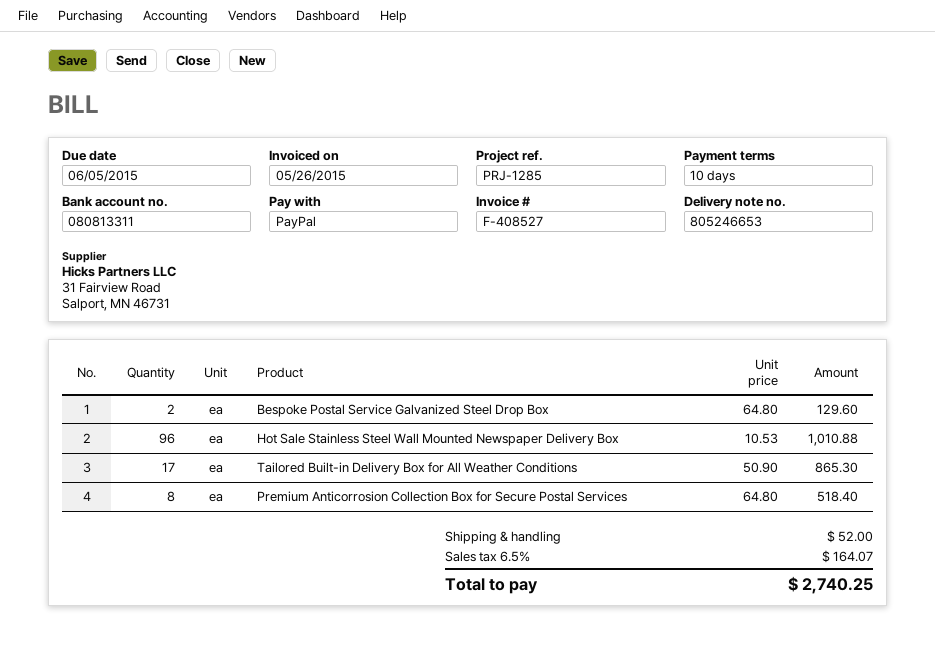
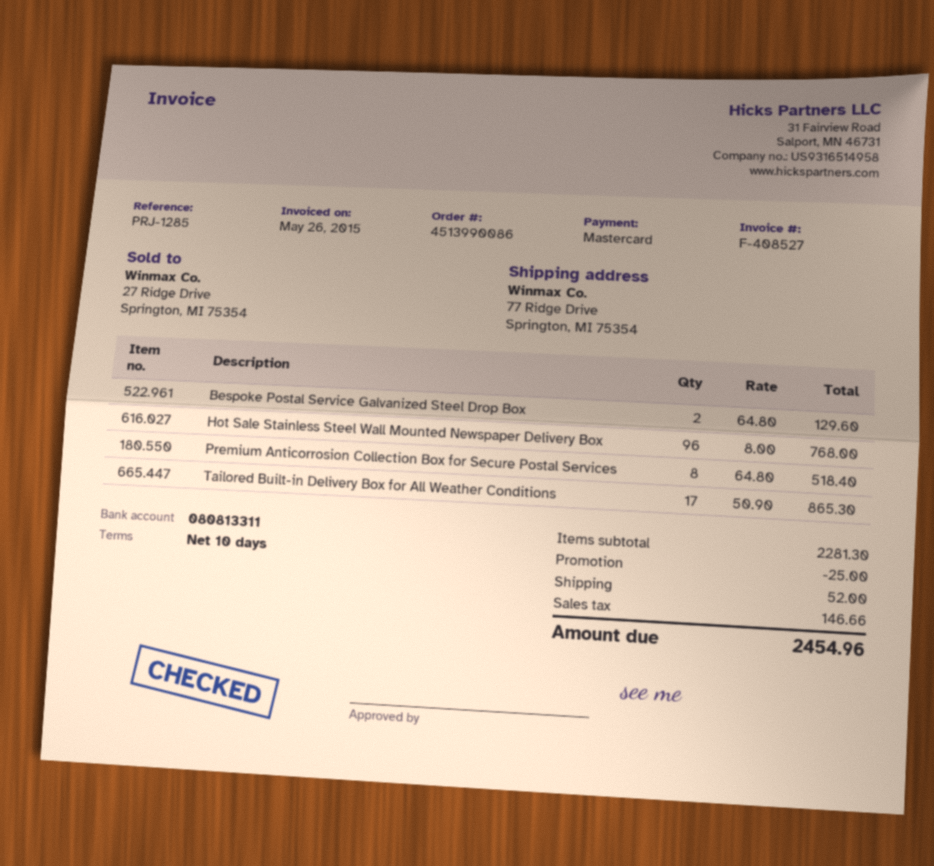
payment method: PayPal -> Mastercard
Hot Sale Stainless Steel Wall Mounted Newspaper Delivery Box: 96 x 10.53 = 1010.88 -> 96 x 8.00 = 768.00
discount: none -> 25.00
tax: 164.07 -> 146.66
total: 2740.25 -> 2454.96

